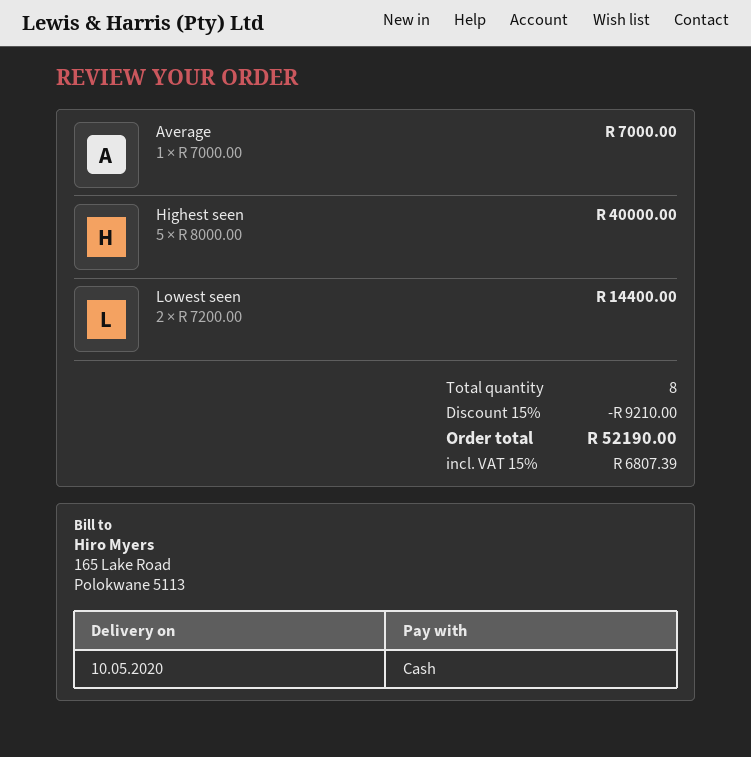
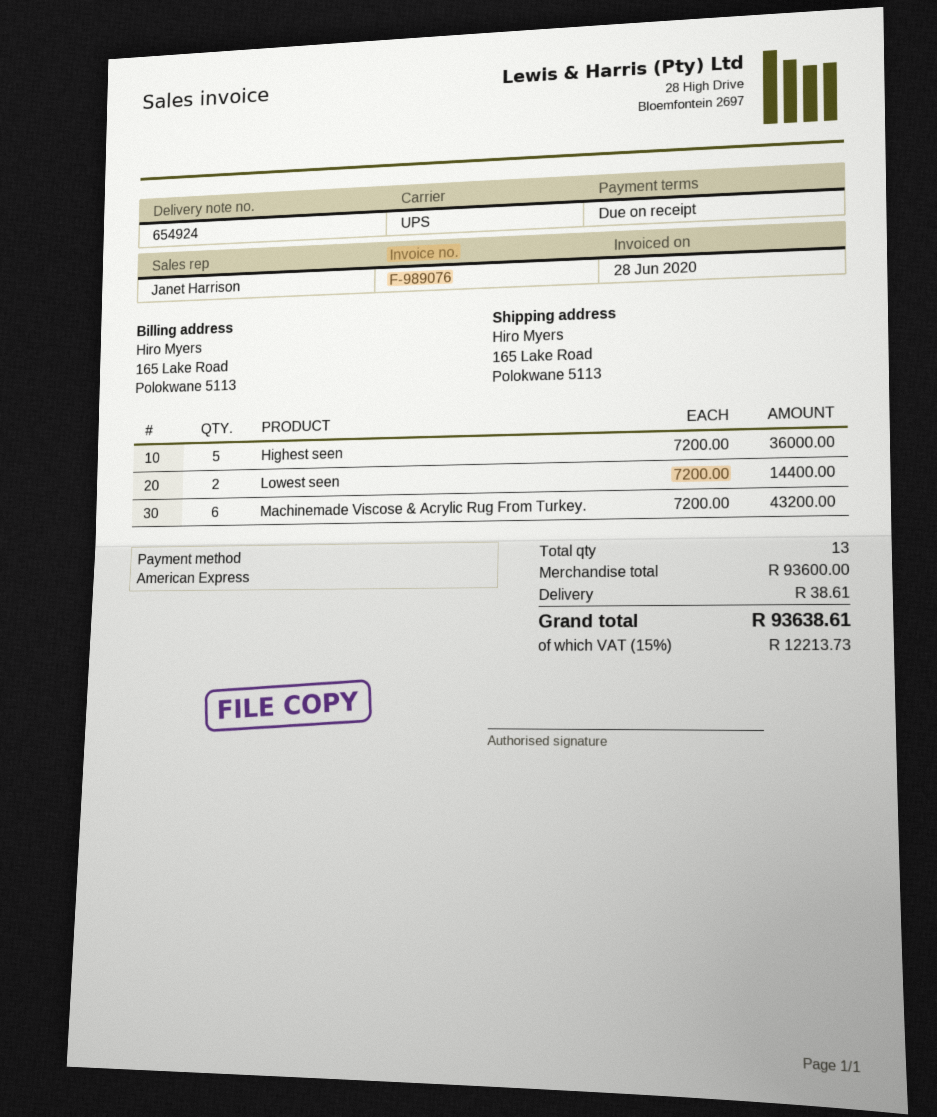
payment method: cash -> American Express
Average: 1 x 7000.00 = 7000.00 -> none
Highest seen: 5 x 8000.00 = 40000.00 -> 5 x 7200.00 = 36000.00
Machinemade Viscose & Acrylic Rug From Turkey.: none -> 6 x 7200.00 = 43200.00
total quantity: 8 -> 13
discount: 15% = 9210.00 -> none
shipping: none -> 38.61
tax: 15% = 6807.39 -> 15% = 12213.73
total: 52190.00 -> 93638.61

